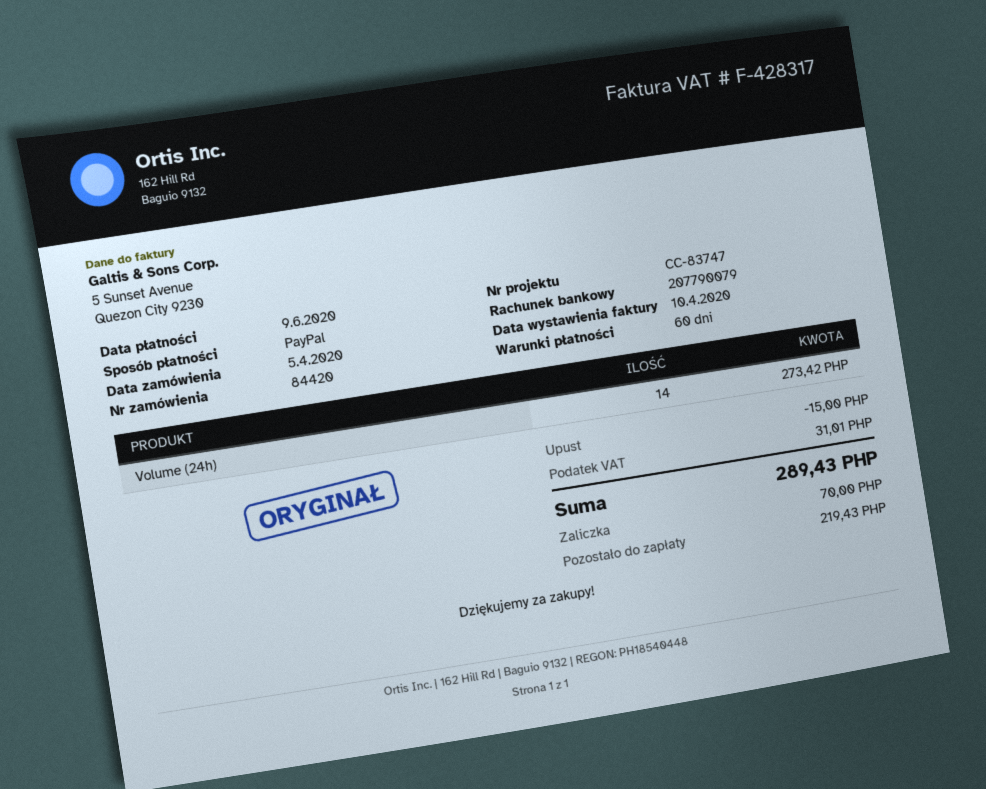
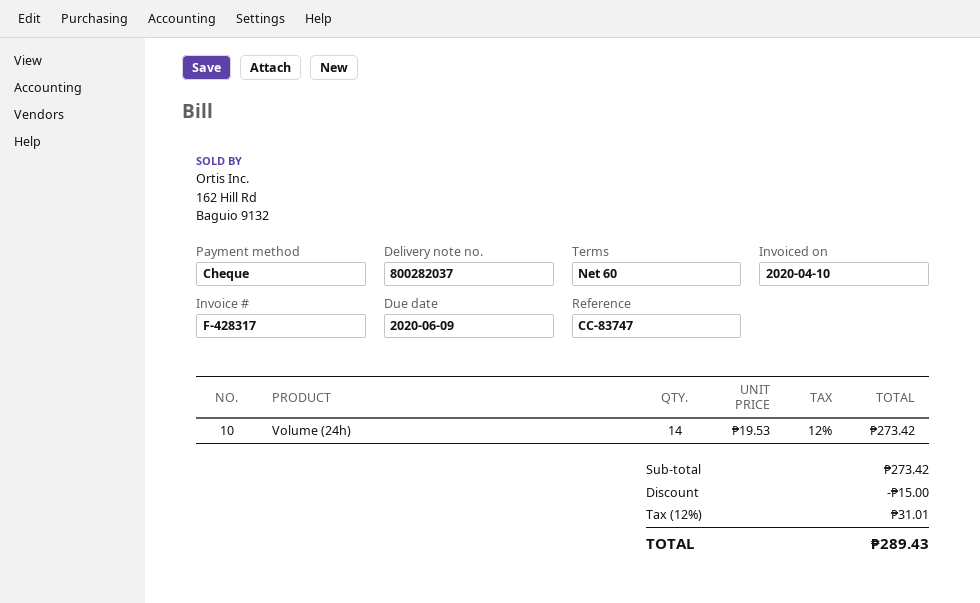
payment method: PayPal -> cheque

